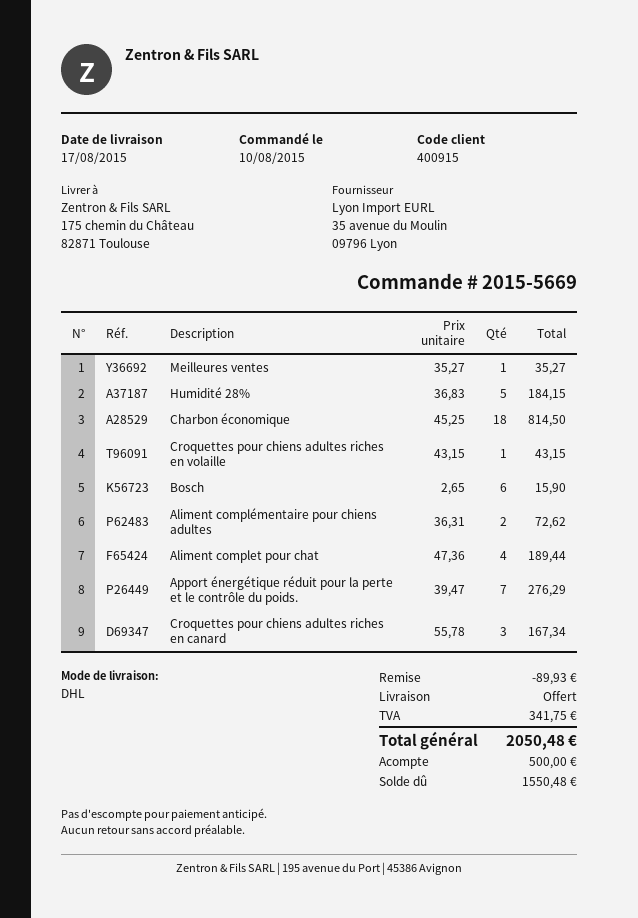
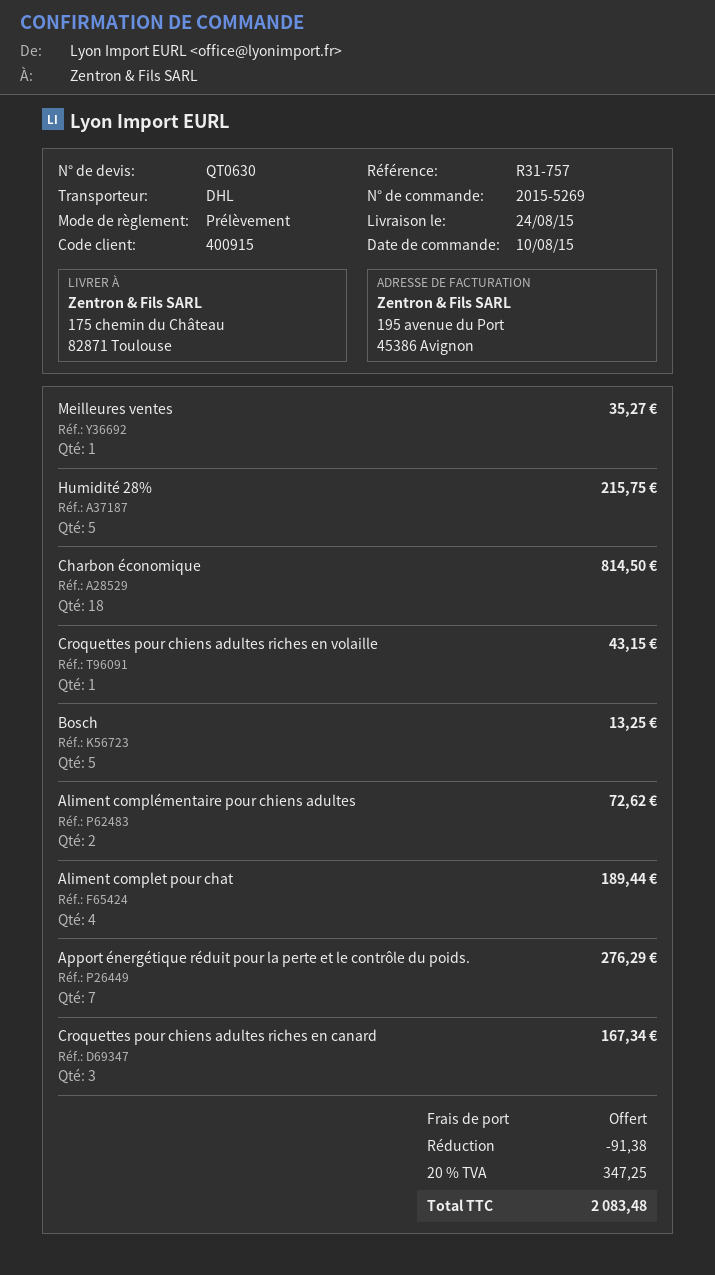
order number: 2015-5669 -> 2015-5269
delivery date: 2015-08-17 -> 2015-08-24
Humidité 28%: 5 for 184.15 -> 5 for 215.75
Bosch: 6 for 15.90 -> 5 for 13.25
discount: 89.93 -> 91.38
tax: 341.75 -> 347.25
total: 2050.48 -> 2083.48

